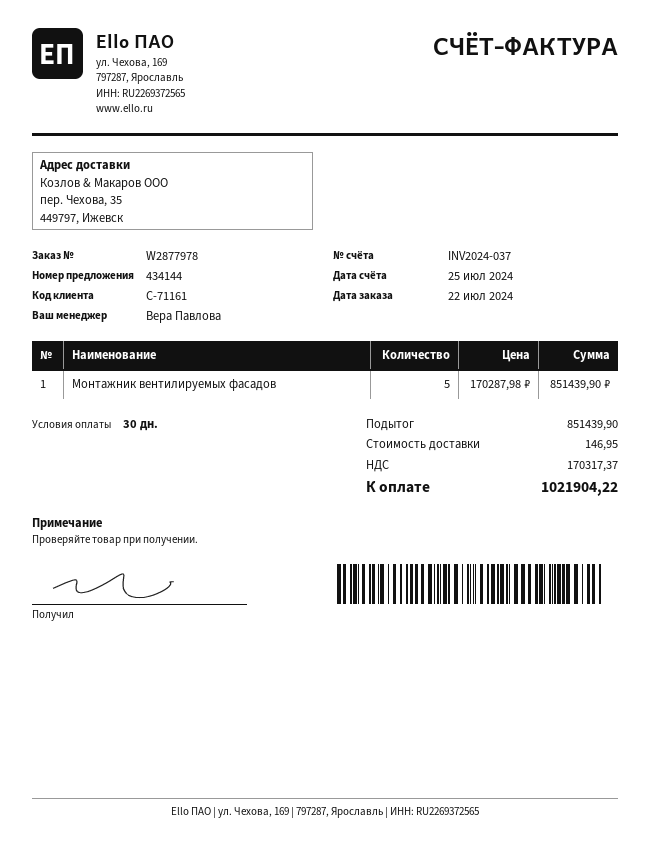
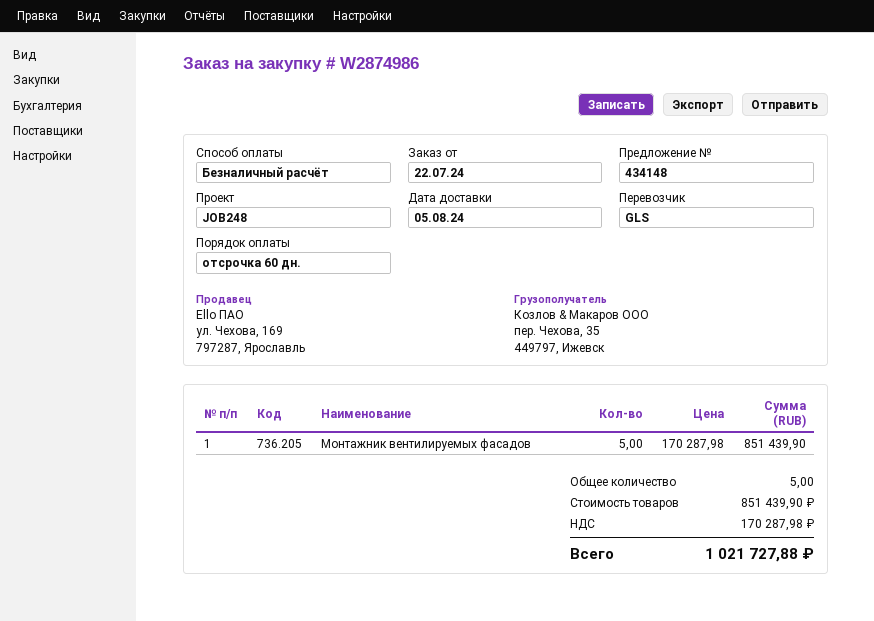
quote number: 434144 -> 434148
order number: W2877978 -> W2874986
payment terms: 30 days -> 60 days
shipping: 146.95 -> none
tax: 170317.37 -> 170287.98
total: 1021904.22 -> 1021727.88

